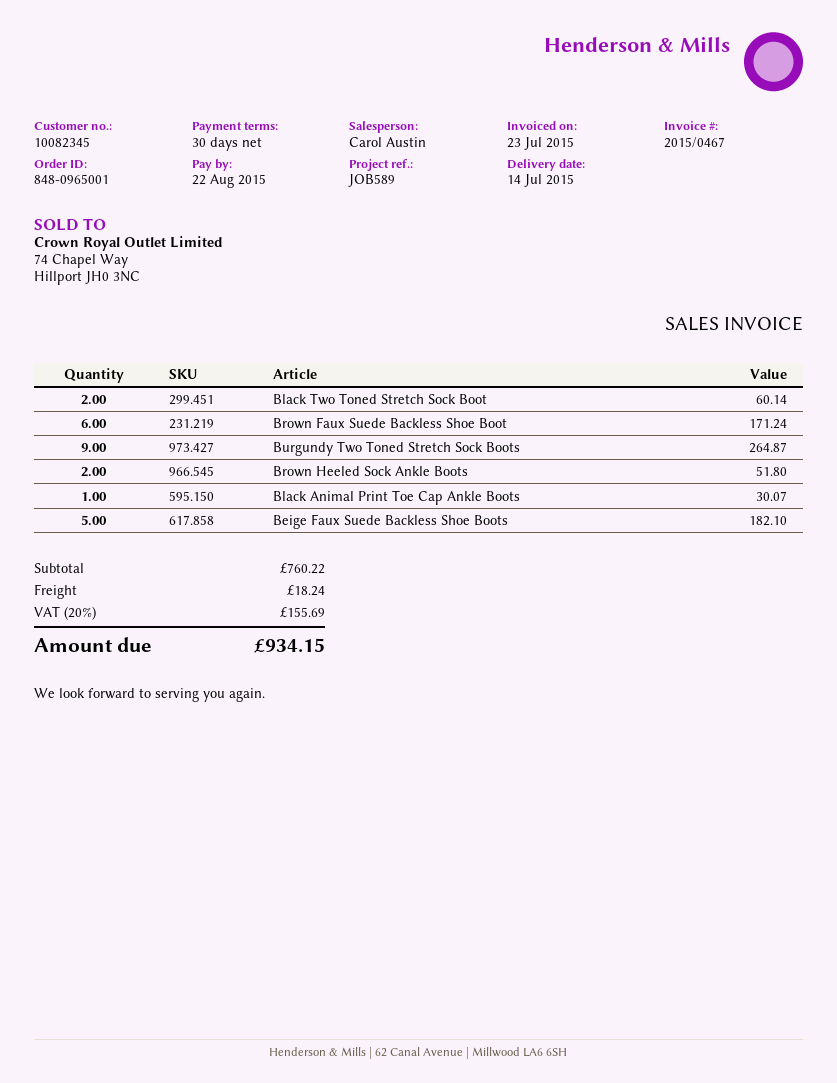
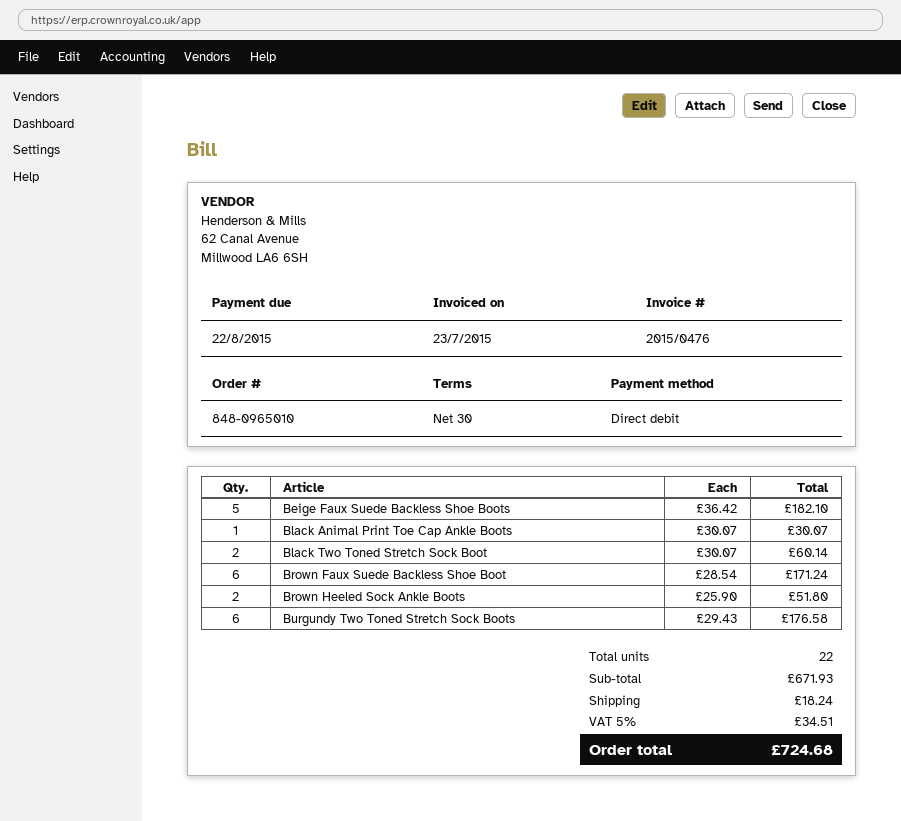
order number: 848-0965001 -> 848-0965010
invoice number: 2015/0467 -> 2015/0476
Burgundy Two Toned Stretch Sock Boots: 9 for 264.87 -> 6 for 176.58
subtotal: 760.22 -> 671.93
tax: 20% = 155.69 -> 5% = 34.51
total: 934.15 -> 724.68

